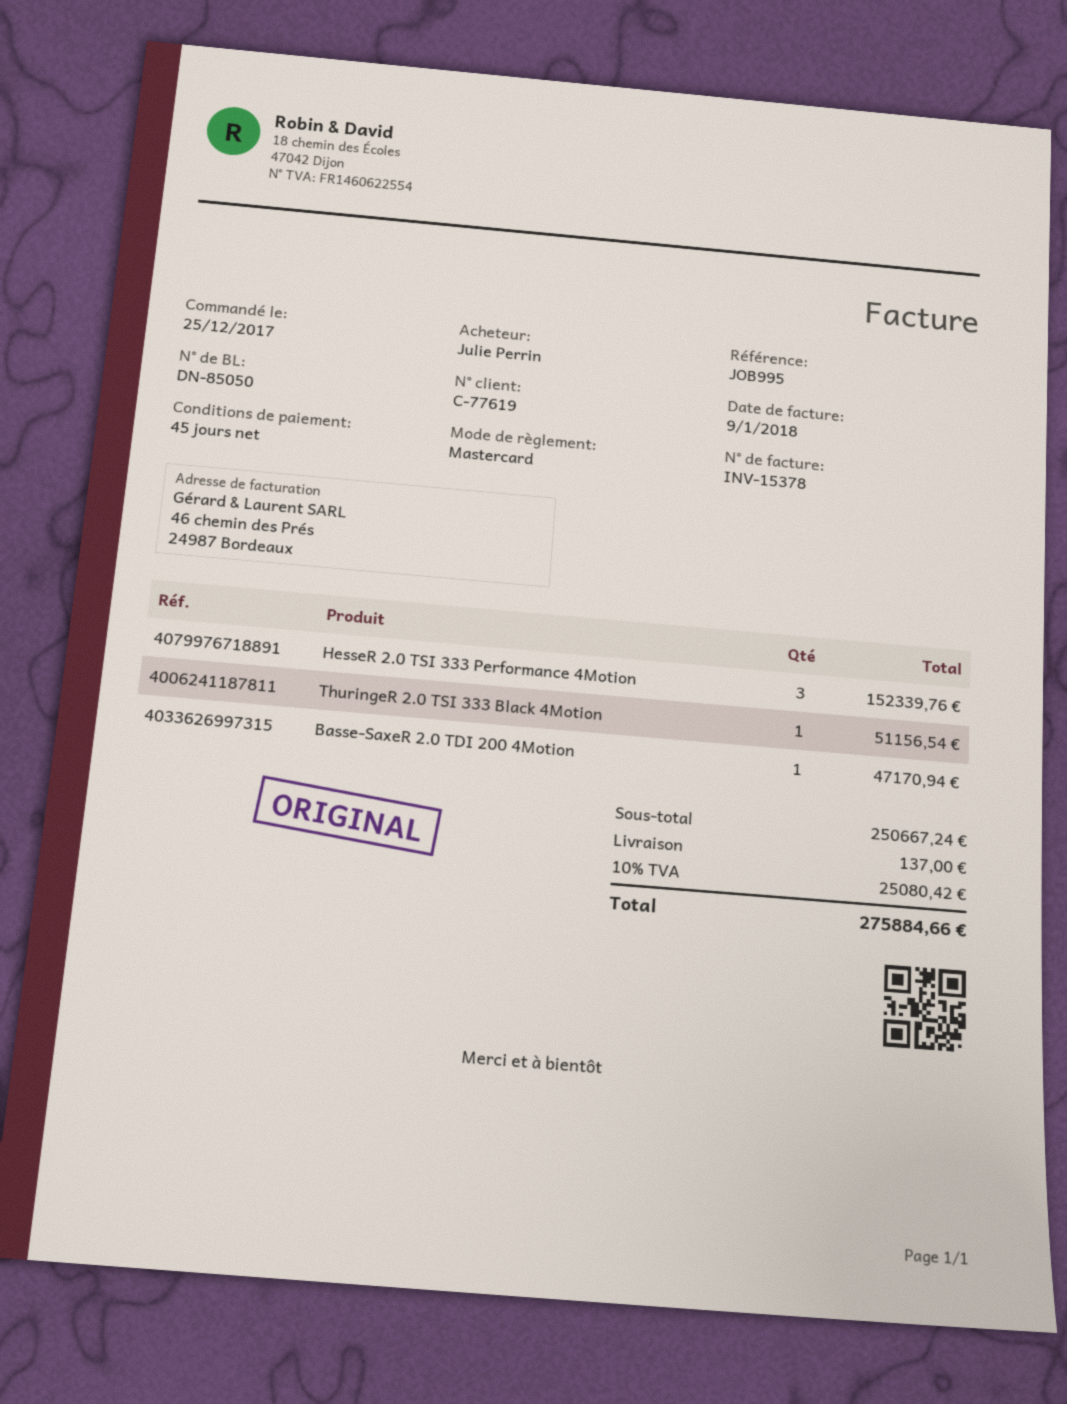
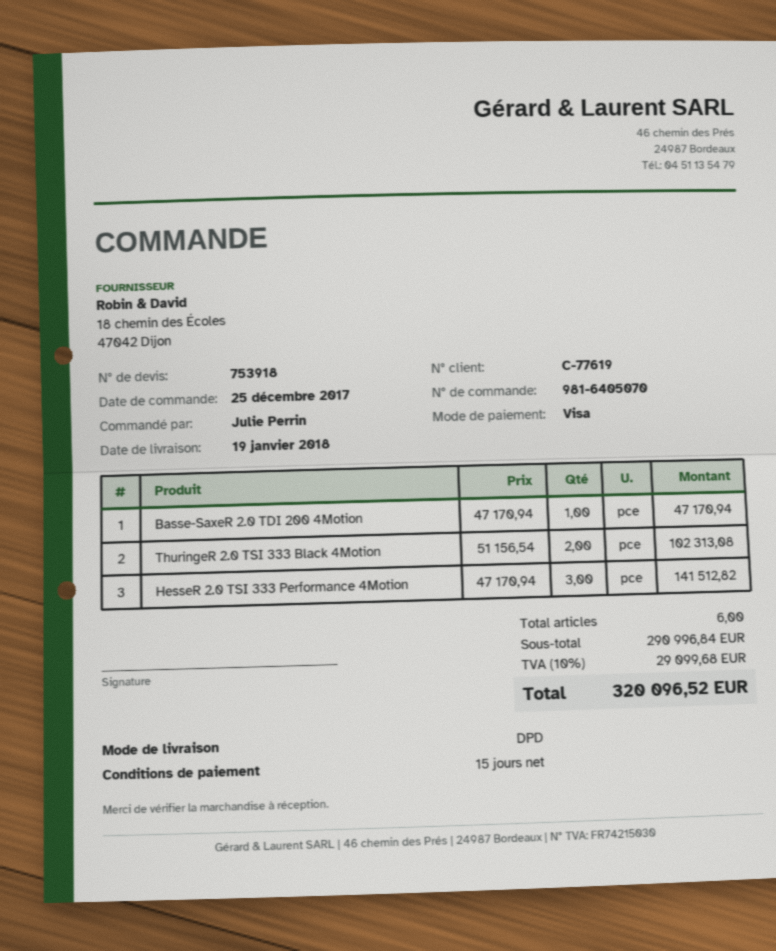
payment terms: 45 days -> 15 days
payment method: Mastercard -> Visa
HesseR 2.0 TSI 333 Performance 4Motion: 3 for 152339.76 -> 3 for 141512.82
ThuringeR 2.0 TSI 333 Black 4Motion: 1 for 51156.54 -> 2 for 102313.08
subtotal: 250667.24 -> 290996.84
shipping: 137.00 -> none
tax: 10% = 25080.42 -> 10% = 29099.68
total: 275884.66 -> 320096.52

